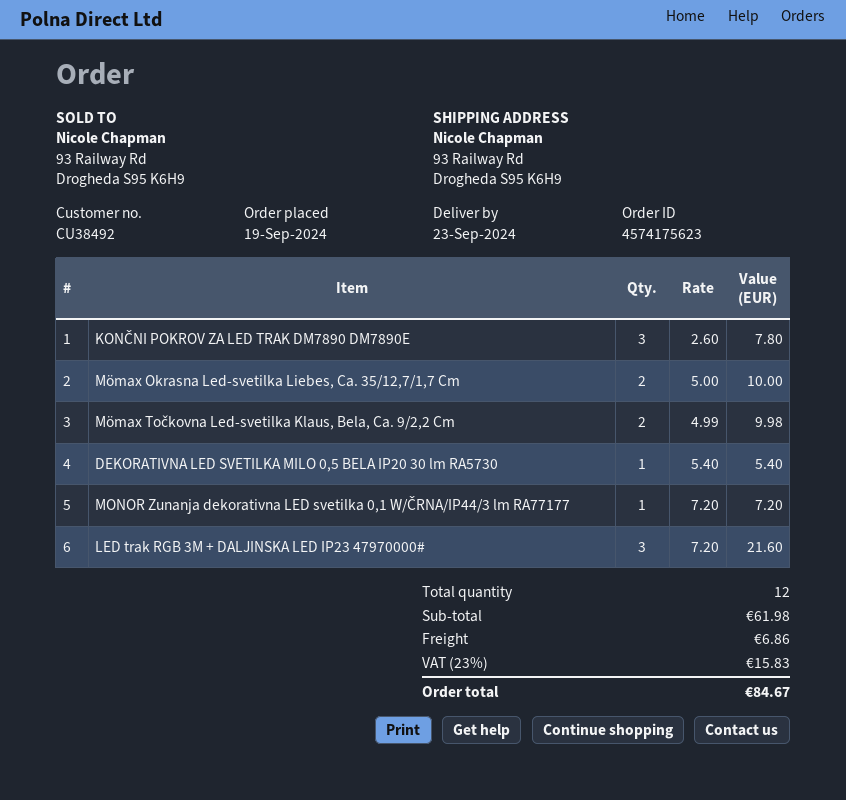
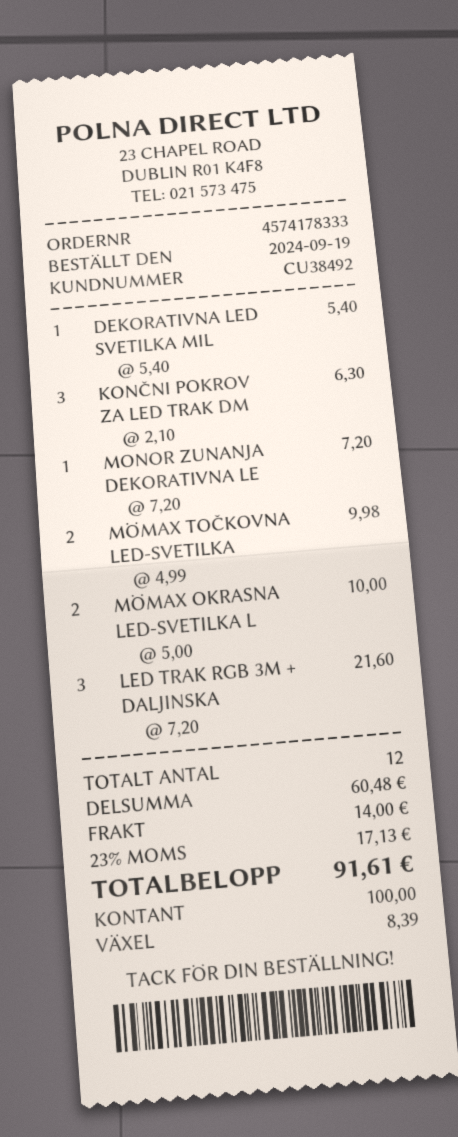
order number: 4574175623 -> 4574178333
KONČNI POKROV ZA LED TRAK DM7890 DM7890E: 3 x 2.60 = 7.80 -> 3 x 2.10 = 6.30
subtotal: 61.98 -> 60.48
shipping: 6.86 -> 14.00
tax: 23% = 15.83 -> 23% = 17.13
total: 84.67 -> 91.61

